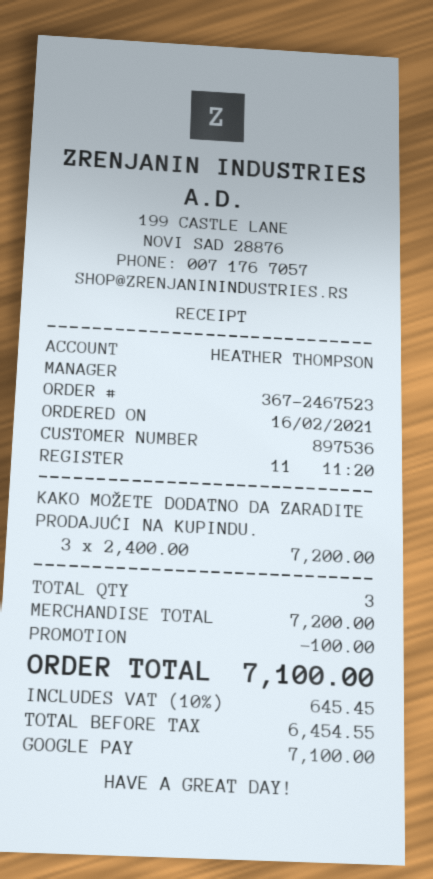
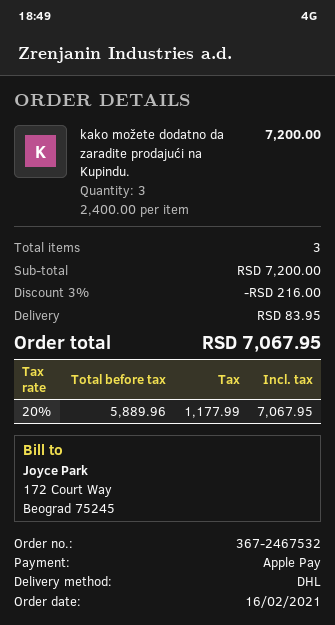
order number: 367-2467523 -> 367-2467532
payment method: Google Pay -> Apple Pay
discount: 100.00 -> 216.00
shipping: none -> 83.95
net: 6454.55 -> 5889.96
tax: 10% = 645.45 -> 20% = 1177.99
total: 7100.00 -> 7067.95

